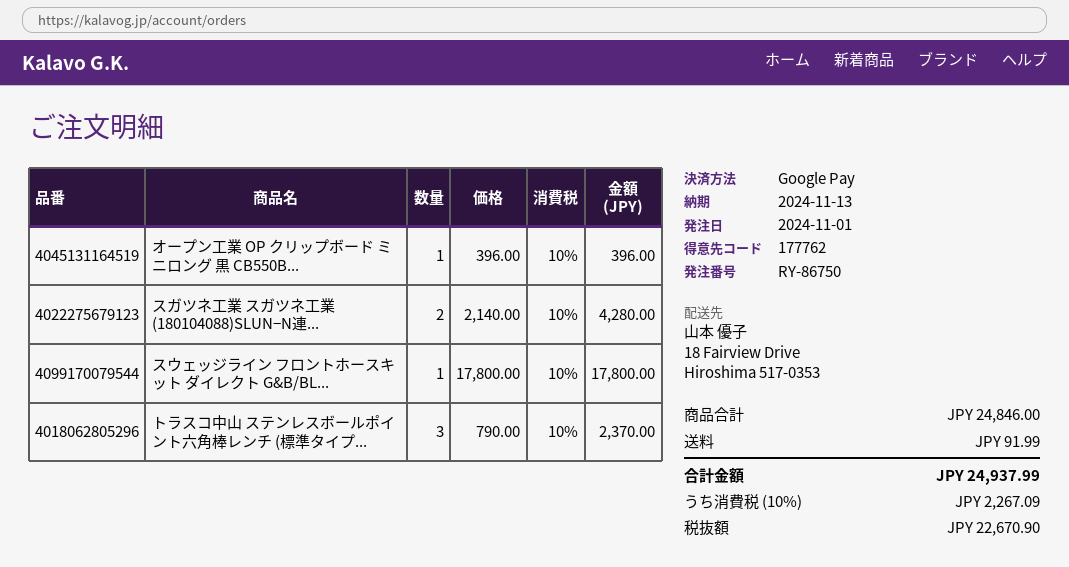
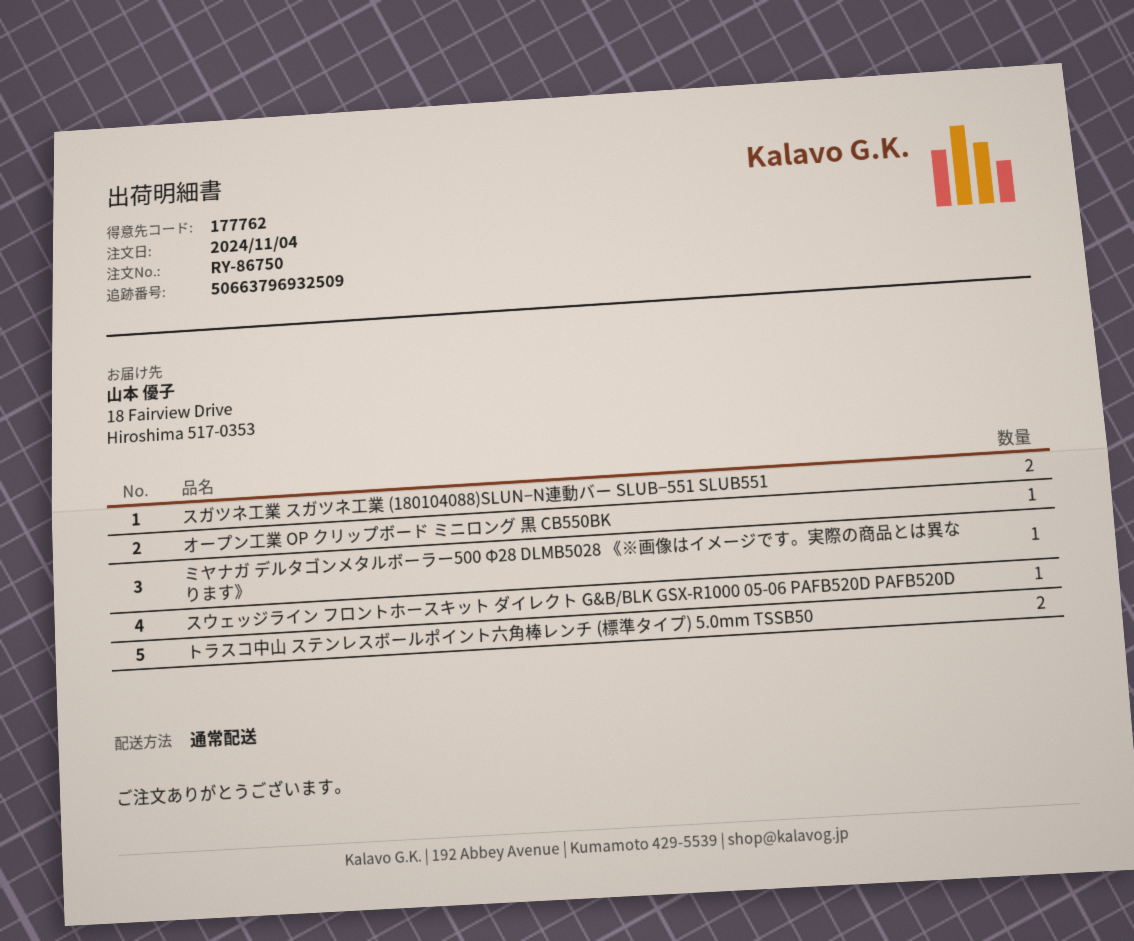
order date: 2024-11-01 -> 2024-11-04
トラスコ中山 ステンレスボールポイント六角棒レンチ (標準タイプ...: 3 -> 2
ミヤナガ デルタゴンメタルボーラー500 Φ28 DLMB5028 《※画像はイメージです。実際の商品とは異なります》: none -> 1

